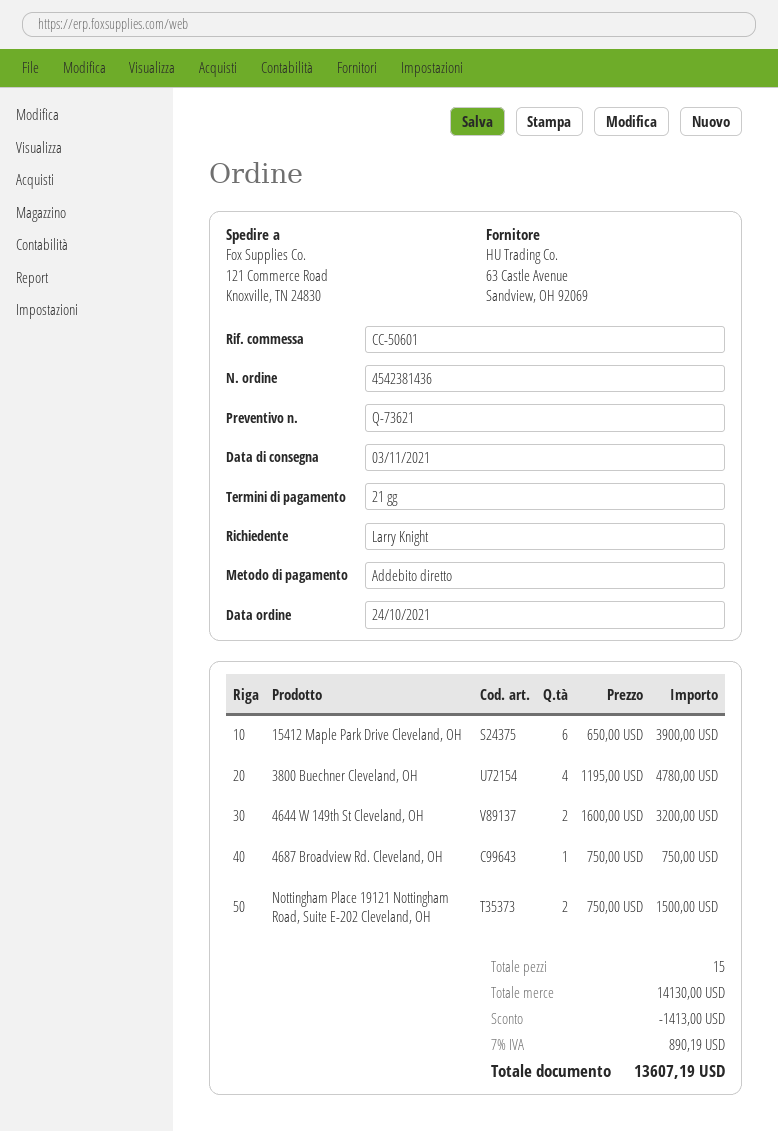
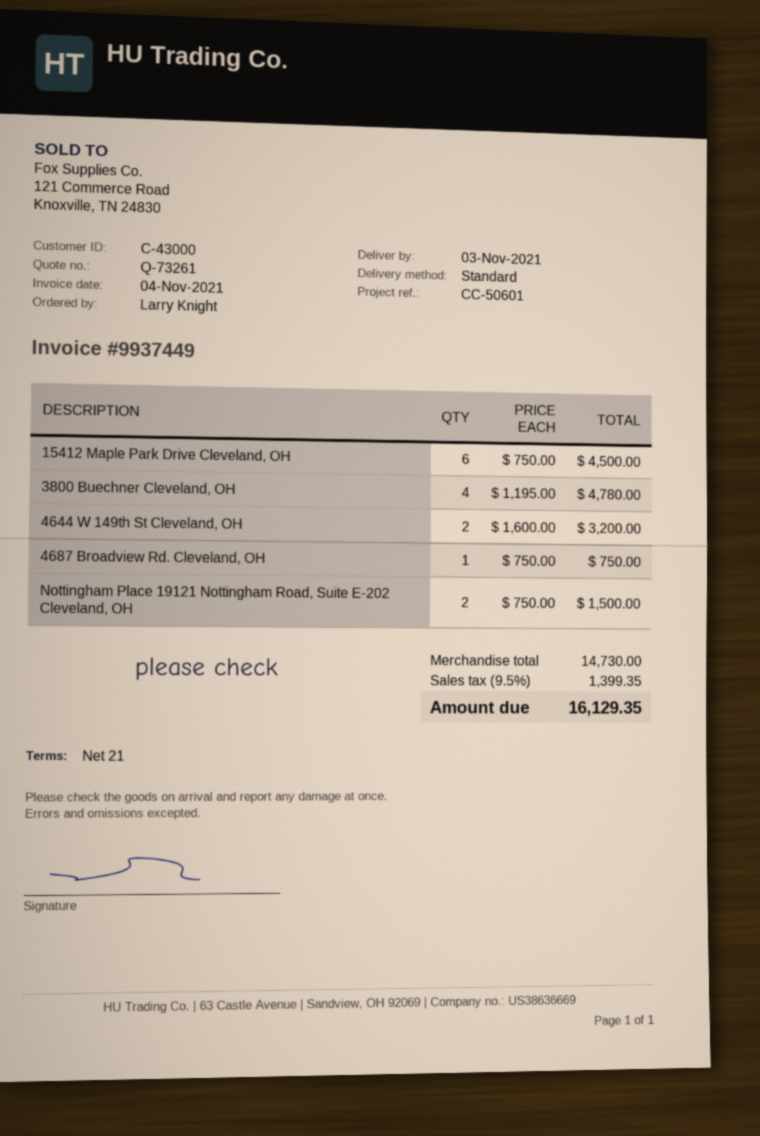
quote number: Q-73621 -> Q-73261
15412 Maple Park Drive Cleveland, OH: 6 x 650.00 = 3900.00 -> 6 x 750.00 = 4500.00
subtotal: 14130.00 -> 14730.00
discount: 1413.00 -> none
tax: 7% = 890.19 -> 9.5% = 1399.35
total: 13607.19 -> 16129.35

